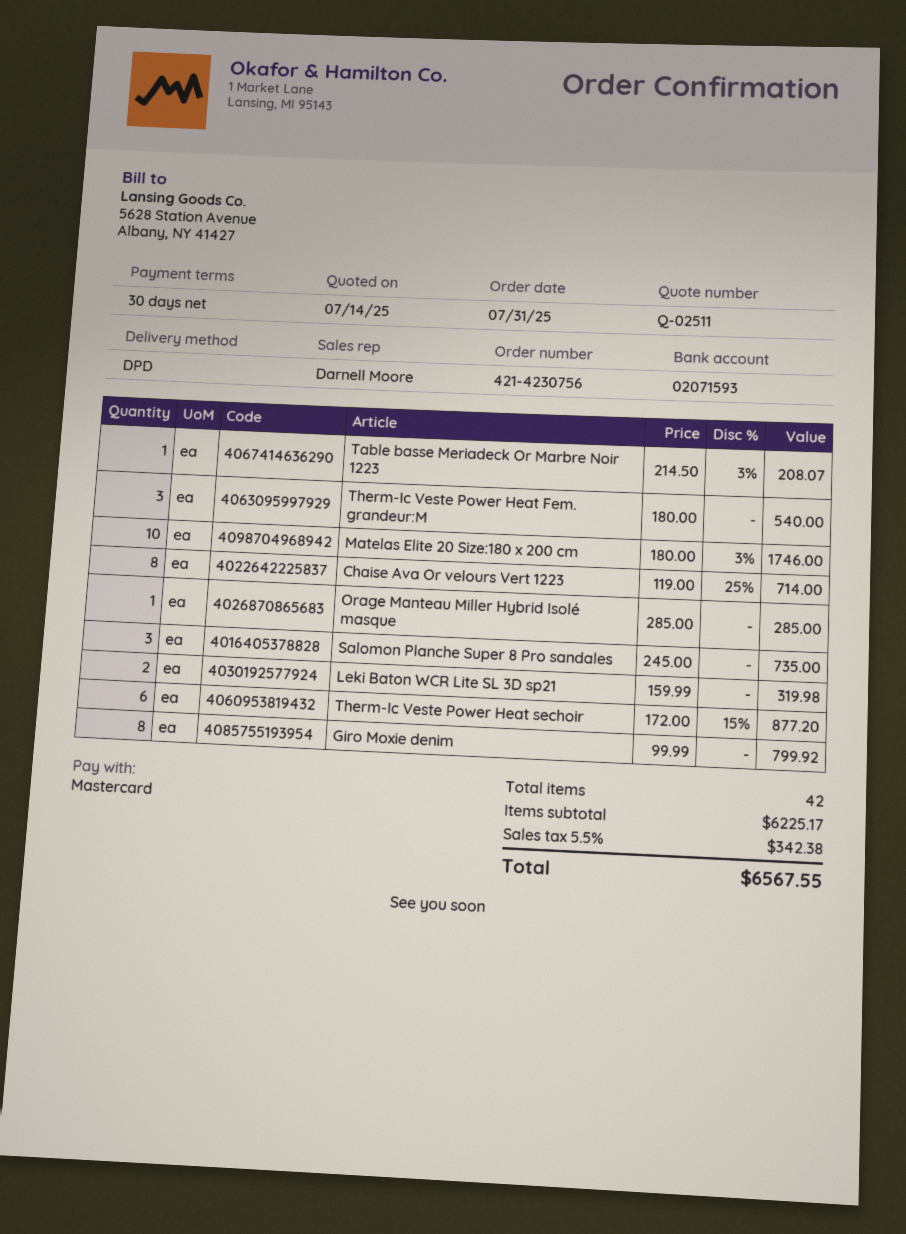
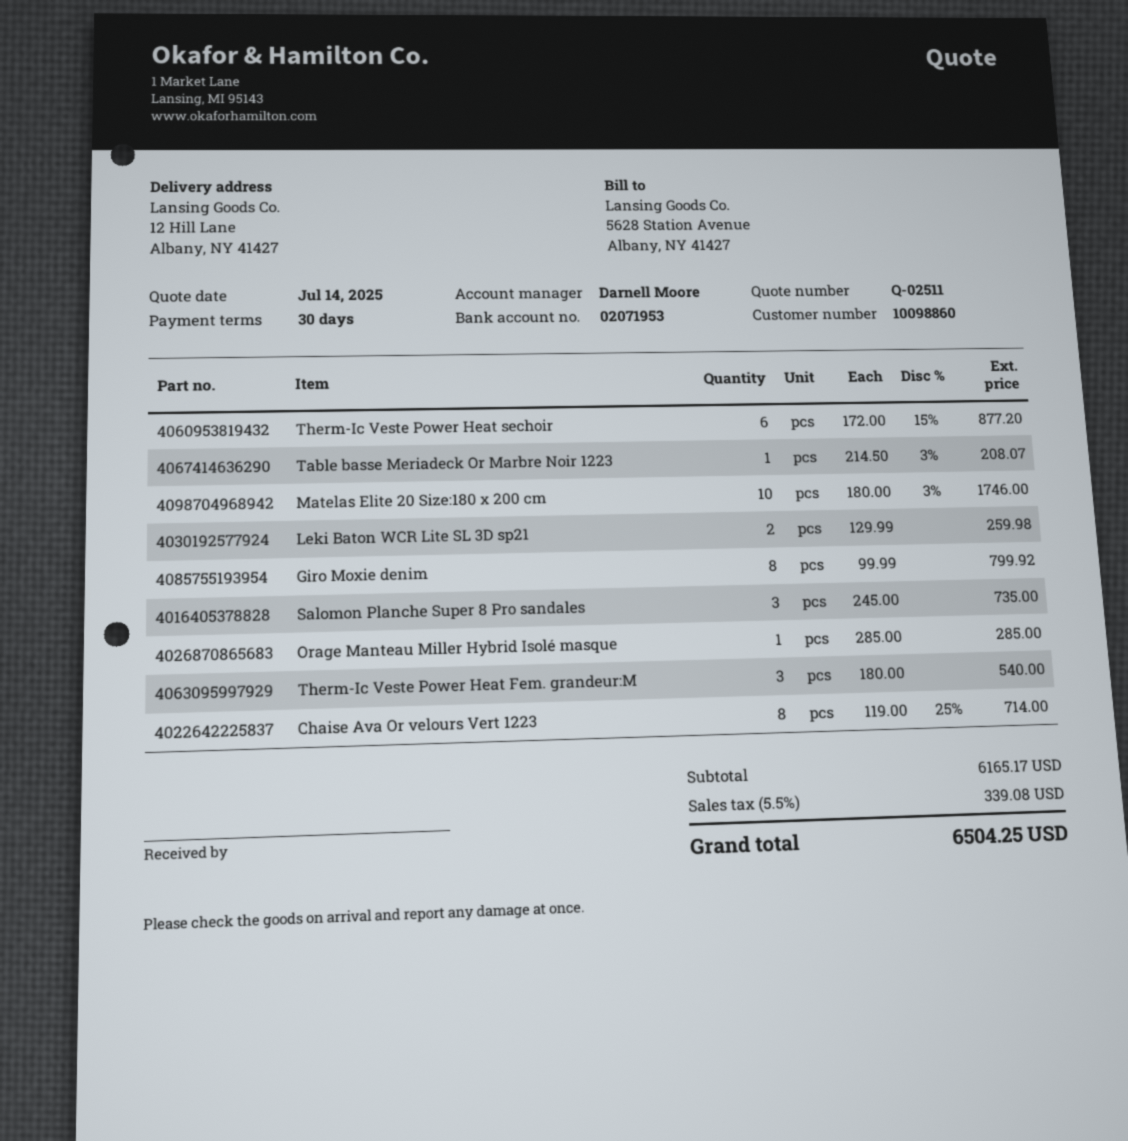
bank account: 02071593 -> 02071953
Leki Baton WCR Lite SL 3D sp21: 2 x 159.99 = 319.98 -> 2 x 129.99 = 259.98
subtotal: 6225.17 -> 6165.17
tax: 5.5% = 342.38 -> 5.5% = 339.08
total: 6567.55 -> 6504.25

